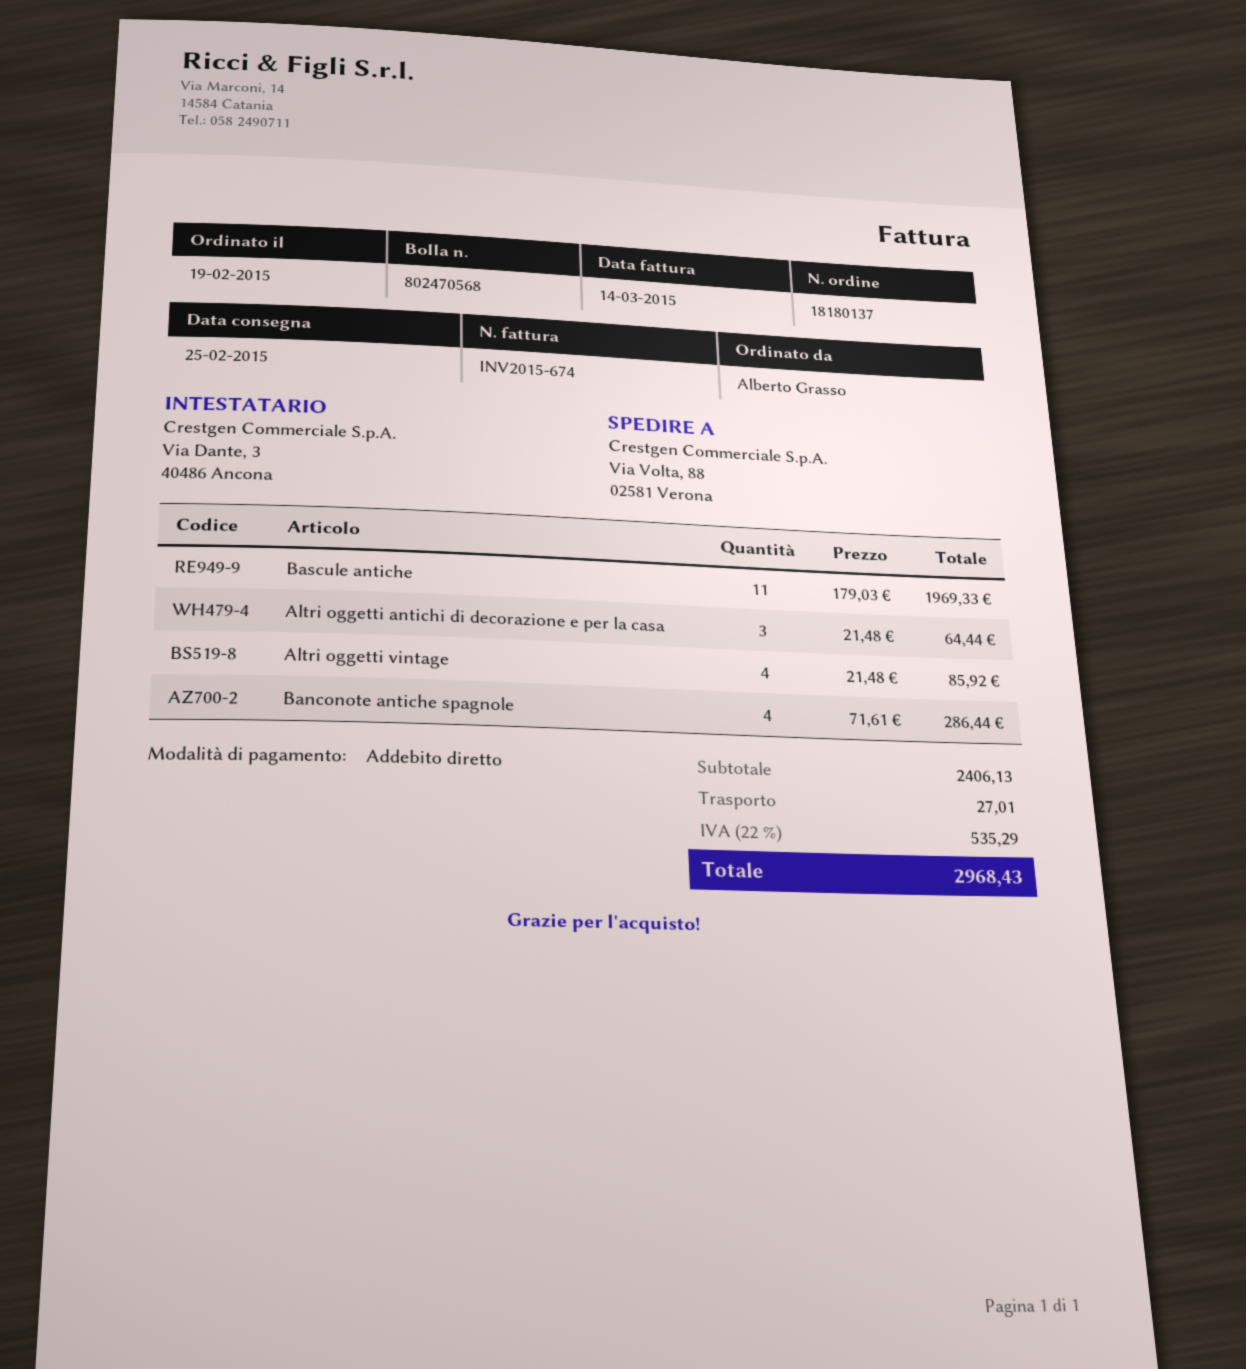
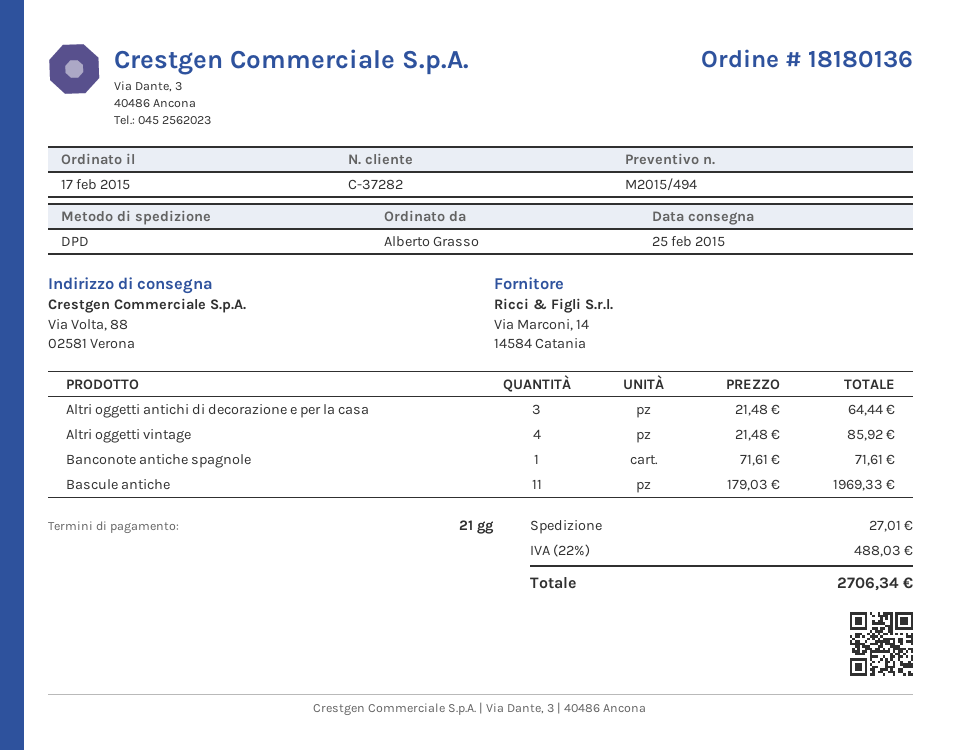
order number: 18180137 -> 18180136
order date: 2015-02-19 -> 2015-02-17
Banconote antiche spagnole: 4 x 71.61 = 286.44 -> 1 x 71.61 = 71.61
tax: 22% = 535.29 -> 22% = 488.03
total: 2968.43 -> 2706.34

